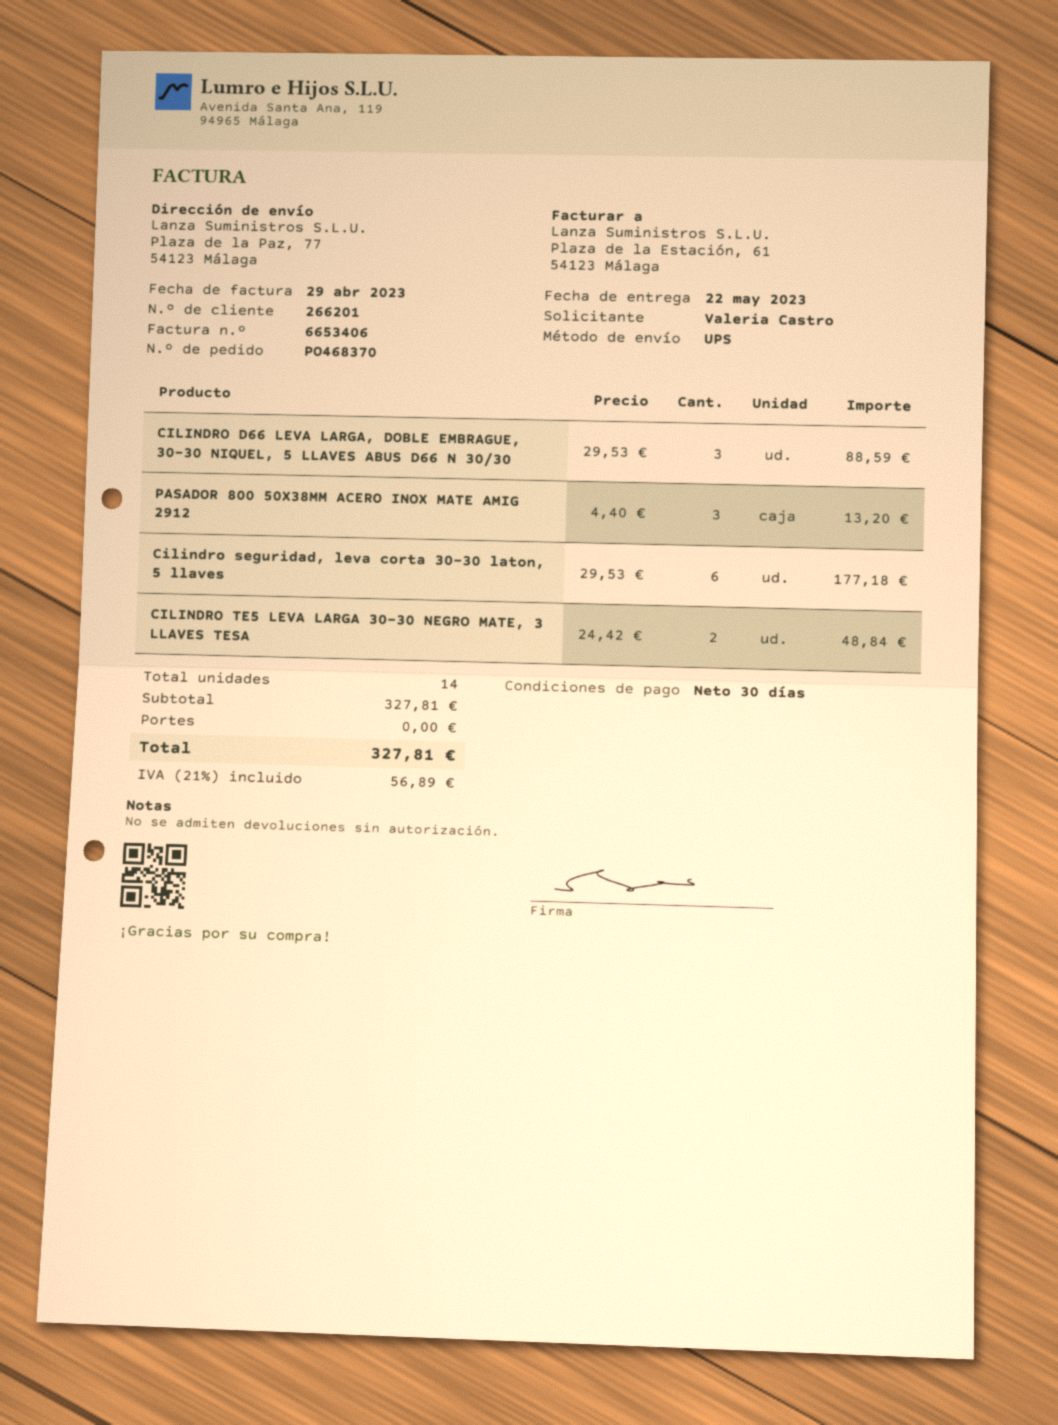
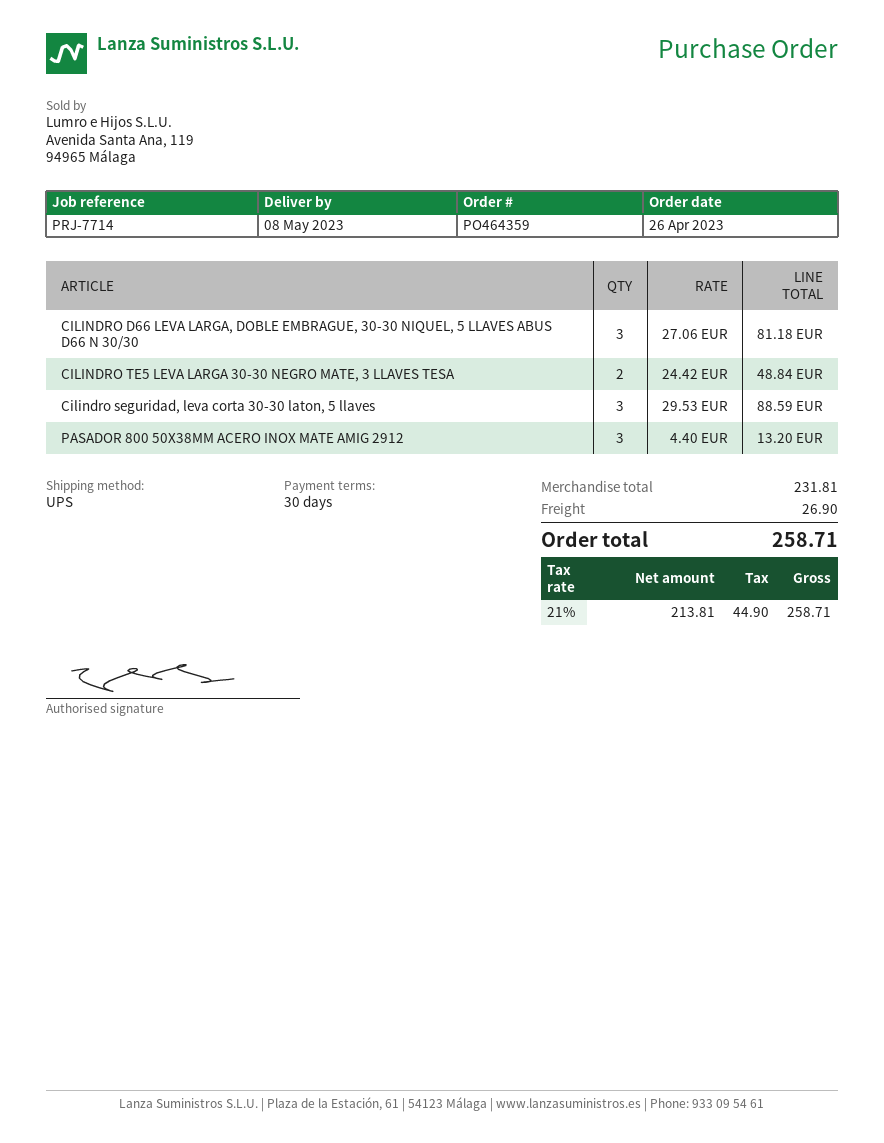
order number: PO468370 -> PO464359
delivery date: 2023-05-22 -> 2023-05-08
CILINDRO D66 LEVA LARGA, DOBLE EMBRAGUE, 30-30 NIQUEL, 5 LLAVES ABUS D66 N 30/30: 3 x 29.53 = 88.59 -> 3 x 27.06 = 81.18
Cilindro seguridad, leva corta 30-30 laton, 5 llaves: 6 x 29.53 = 177.18 -> 3 x 29.53 = 88.59
subtotal: 327.81 -> 231.81
shipping: 0.00 -> 26.90
tax: 21% = 56.89 -> 21% = 44.90
total: 327.81 -> 258.71

